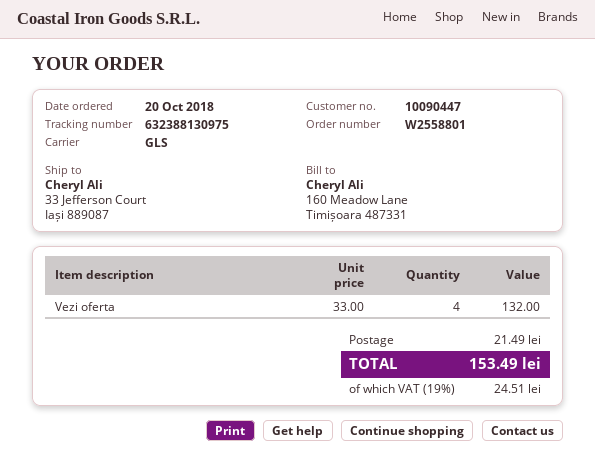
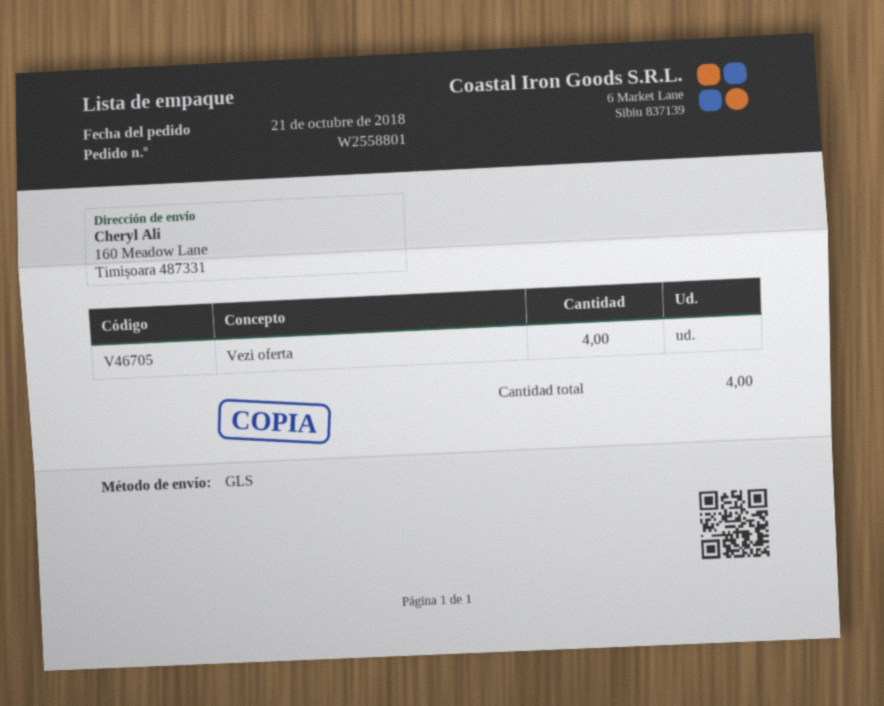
order date: 2018-10-20 -> 2018-10-21
ship to: 33 Jefferson Court, Iași 889087 -> 160 Meadow Lane, Timișoara 487331

